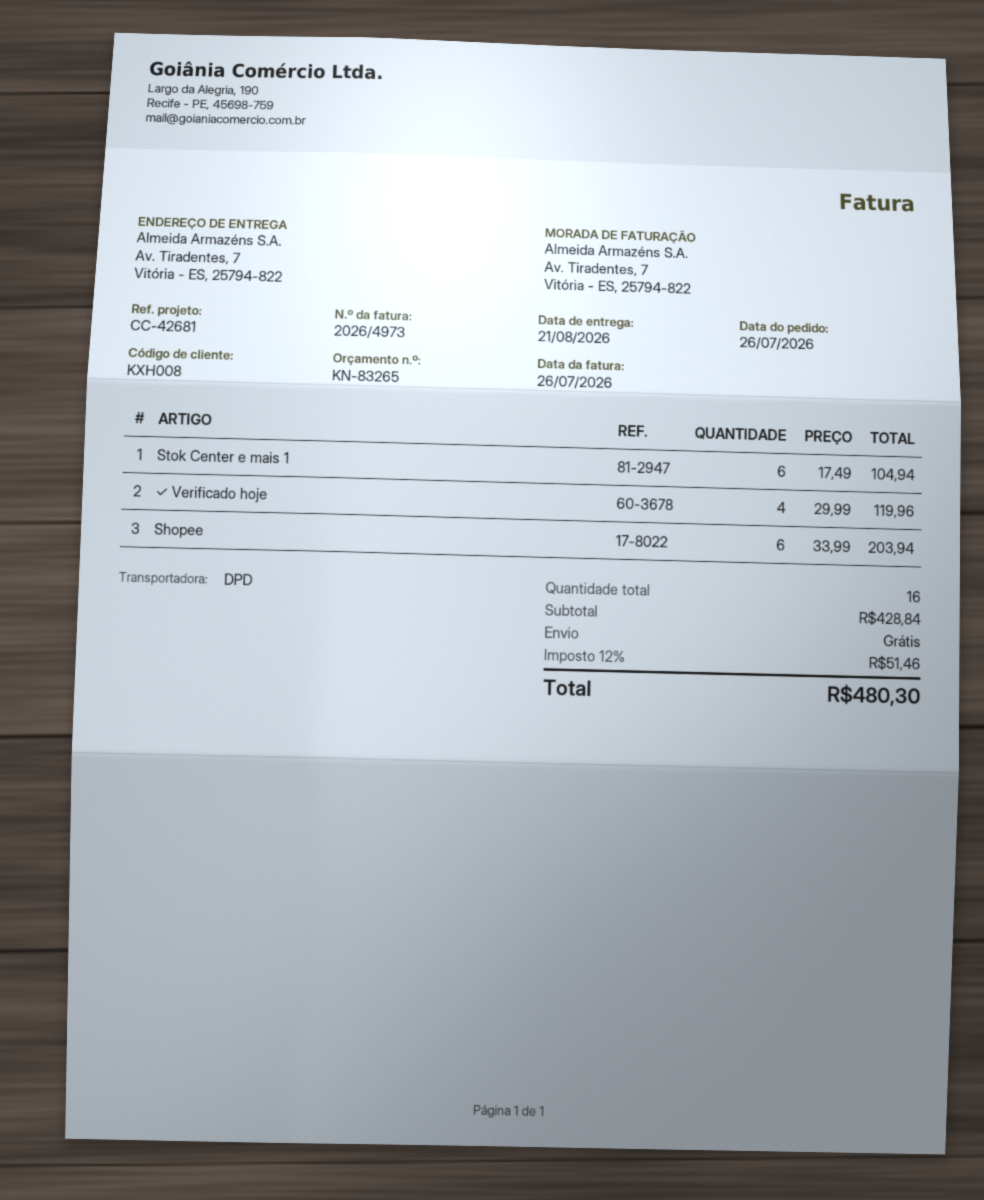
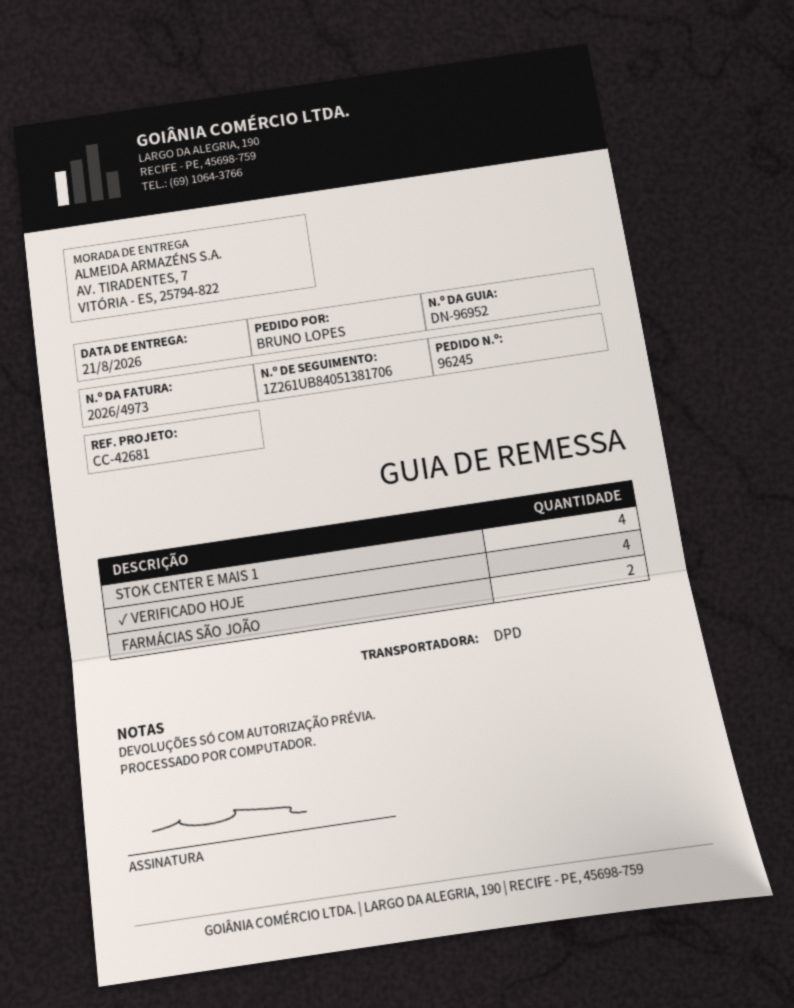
Stok Center e mais 1: 6 -> 4
Shopee: 6 -> none
FARMÁCIAS SÃO JOÃO: none -> 2

